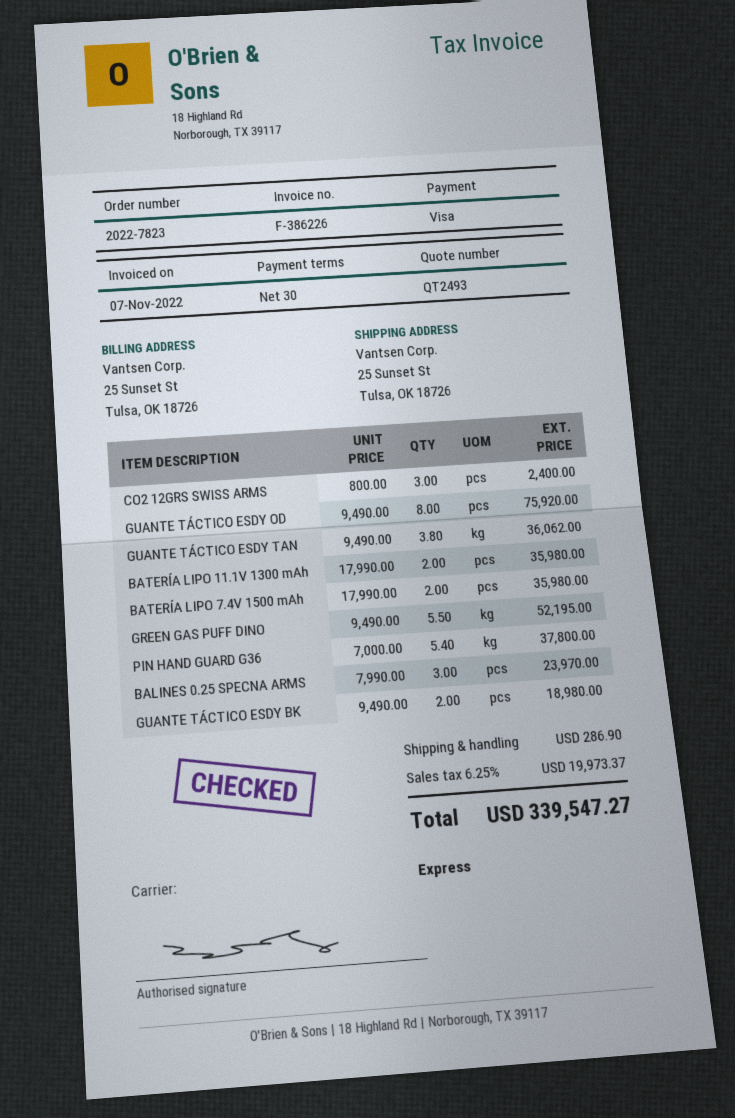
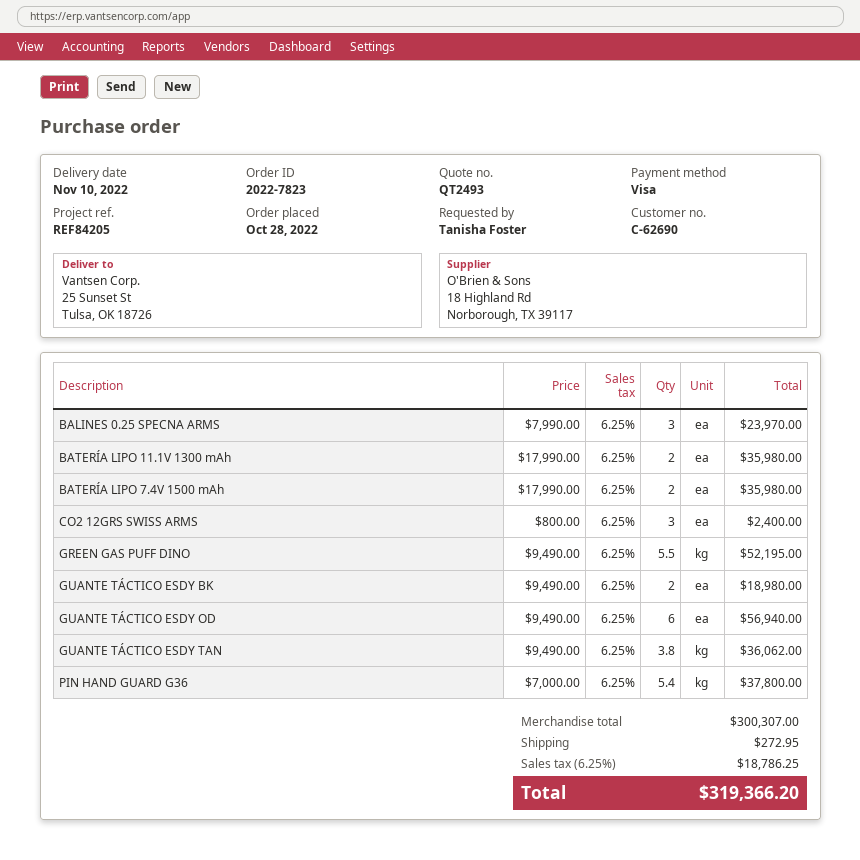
GUANTE TÁCTICO ESDY OD: 8 x 9490.00 = 75920.00 -> 6 x 9490.00 = 56940.00
shipping: 286.90 -> 272.95
tax: 6.25% = 19973.37 -> 6.25% = 18786.25
total: 339547.27 -> 319366.20

